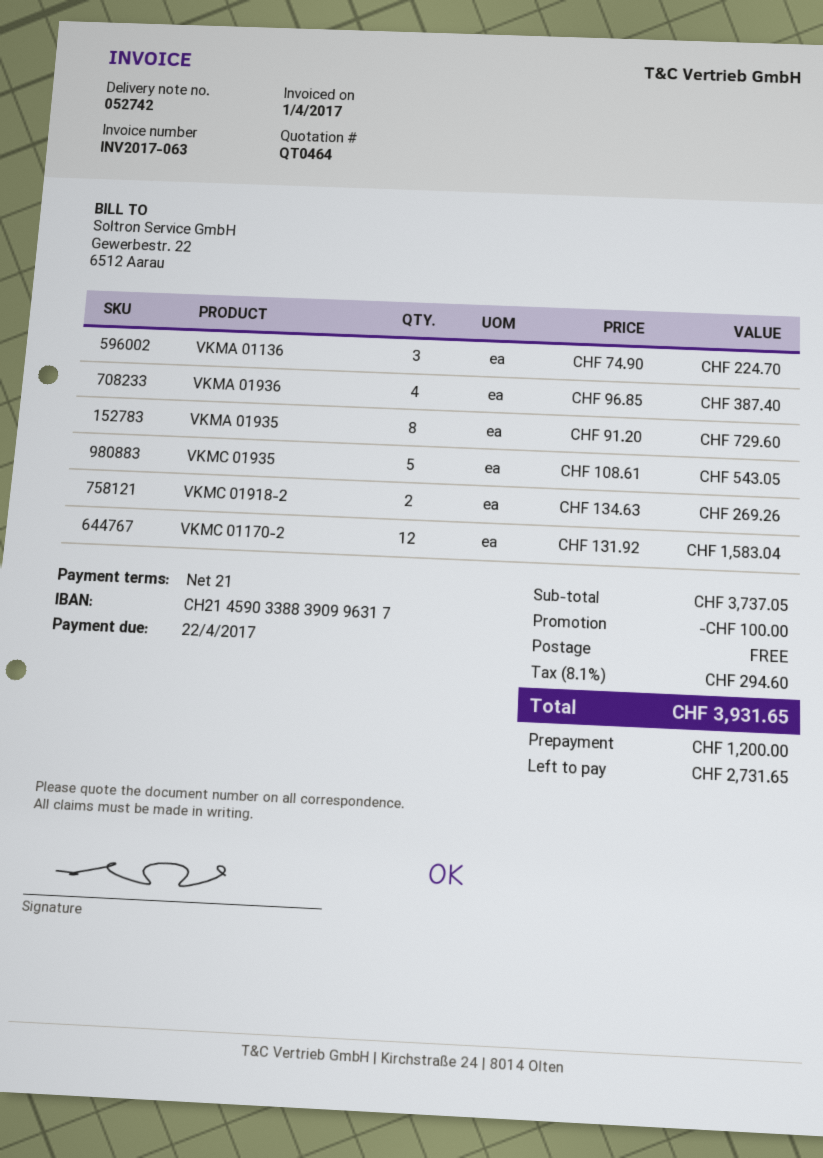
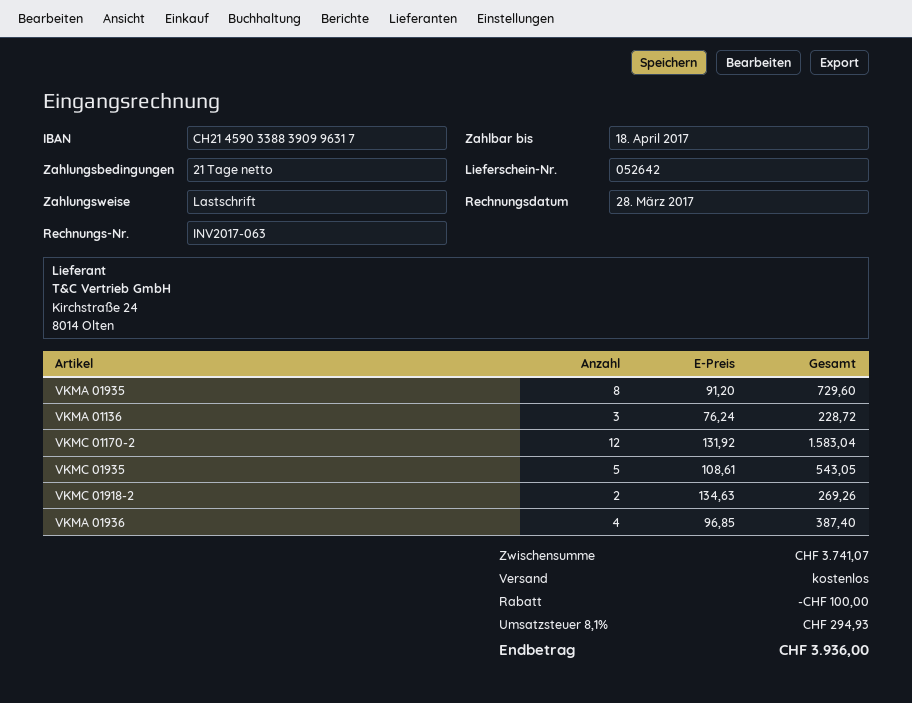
delivery note number: 052742 -> 052642
invoice date: 2017-04-01 -> 2017-03-28
due date: 2017-04-22 -> 2017-04-18
VKMA 01136: 3 x 74.90 = 224.70 -> 3 x 76.24 = 228.72
subtotal: 3737.05 -> 3741.07
tax: 8.1% = 294.60 -> 8.1% = 294.93
total: 3931.65 -> 3936.00

